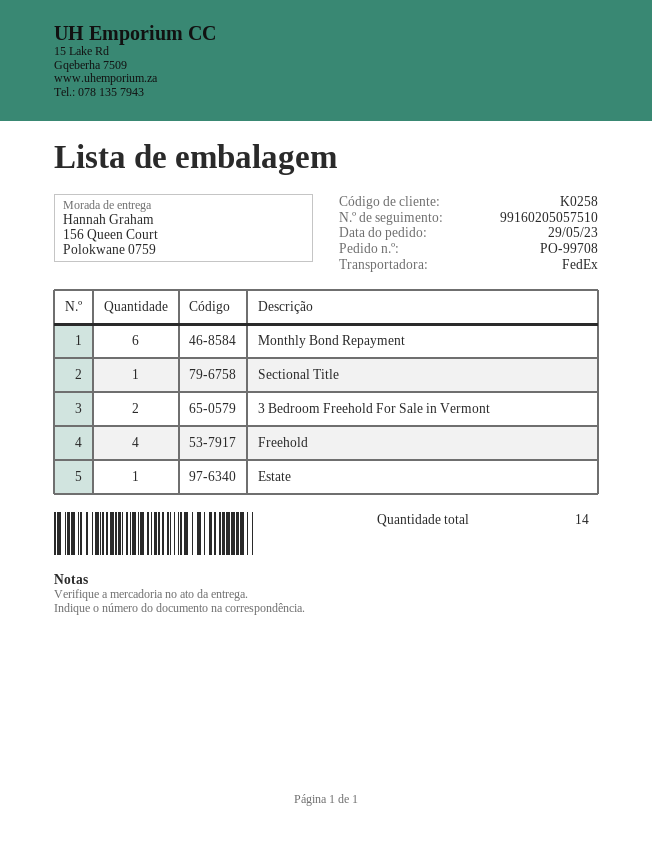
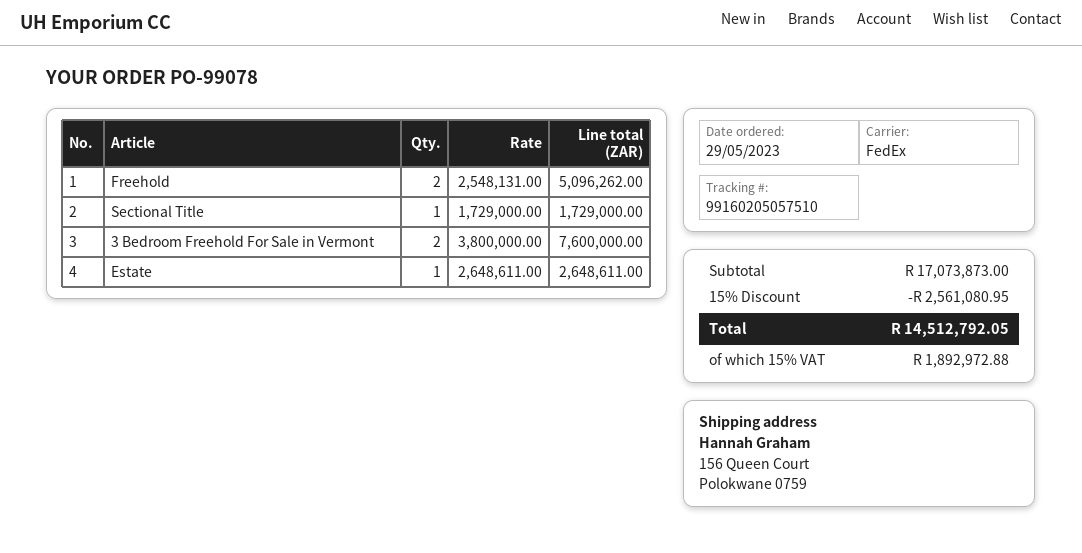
order number: PO-99708 -> PO-99078
Monthly Bond Repayment: 6 -> none
Freehold: 4 -> 2

